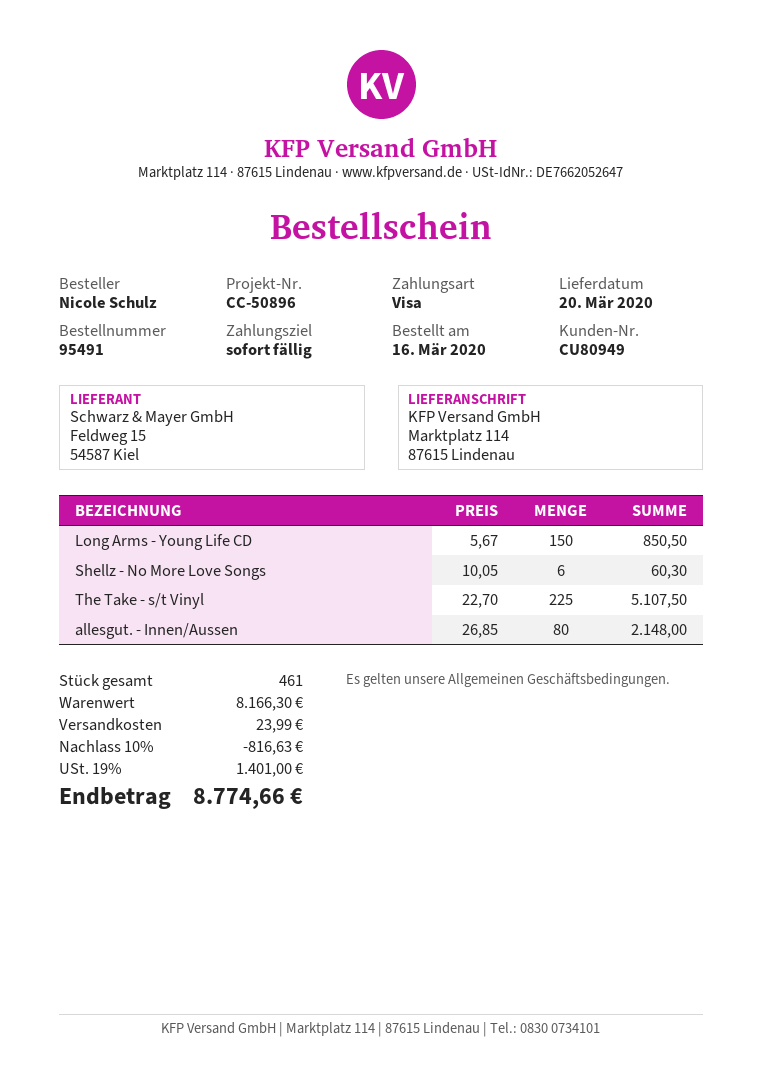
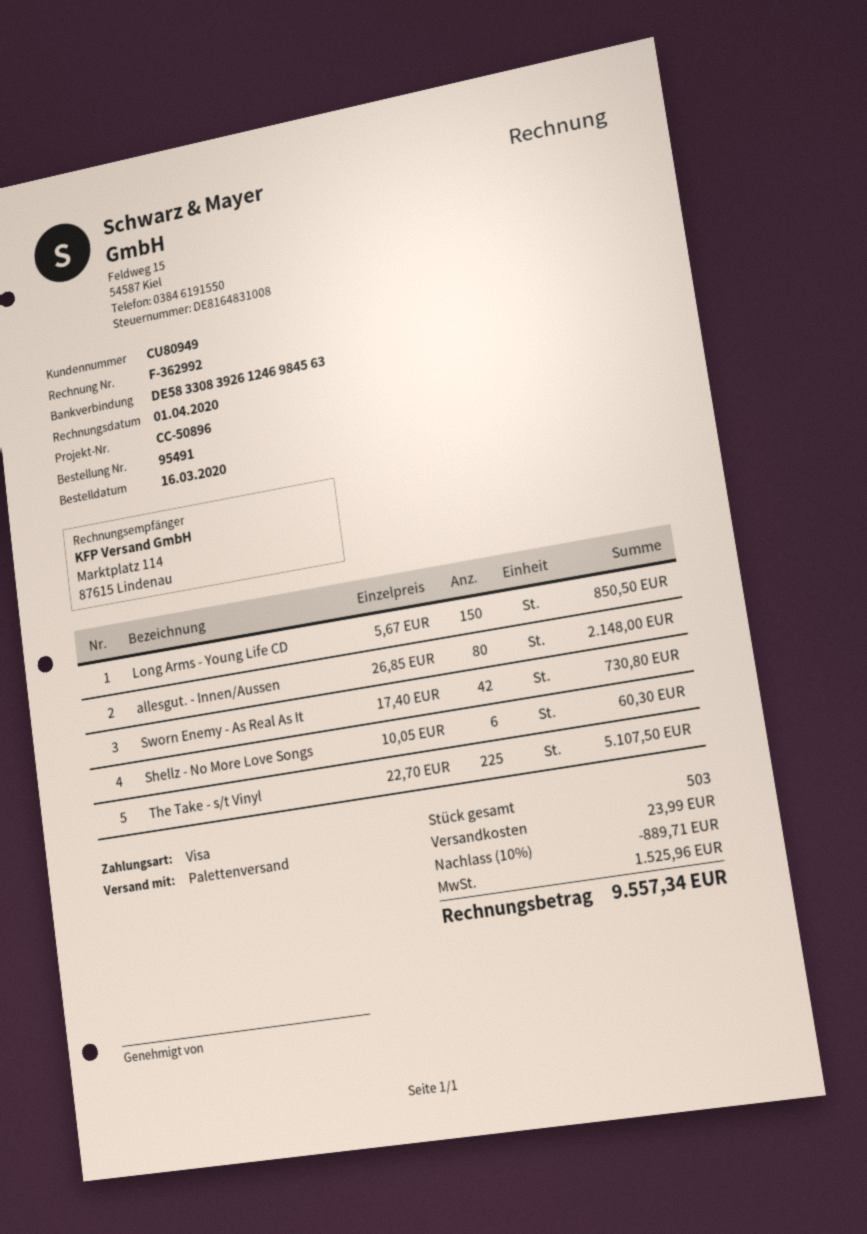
Sworn Enemy - As Real As It: none -> 42 x 17.40 = 730.80
total quantity: 461 -> 503
discount: 10% = 816.63 -> 10% = 889.71
tax: 1401.00 -> 1525.96
total: 8774.66 -> 9557.34

